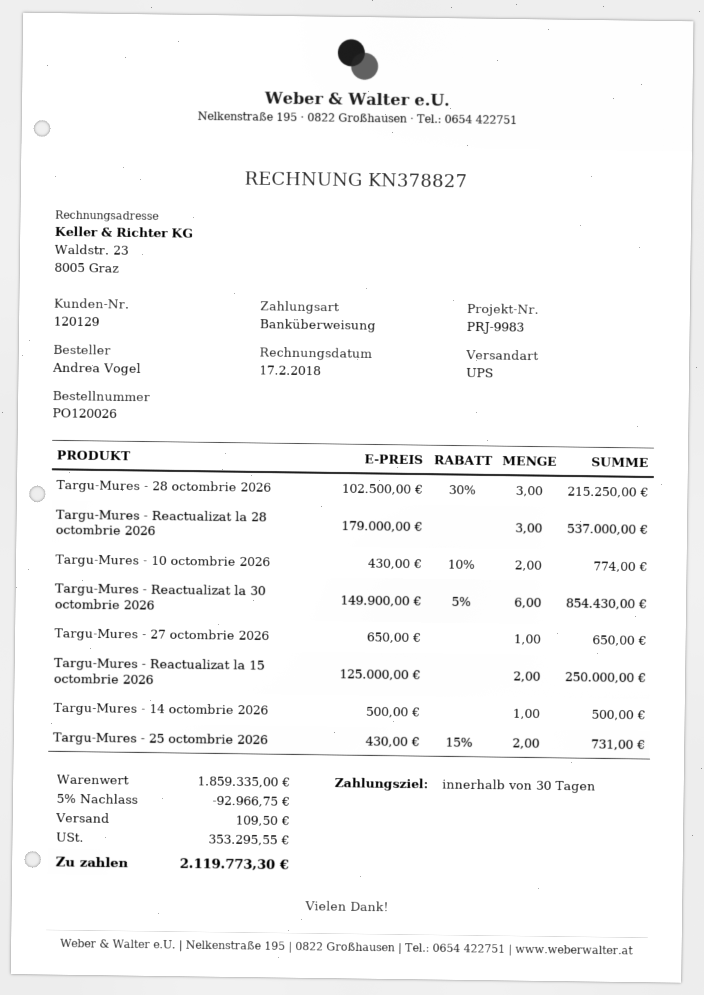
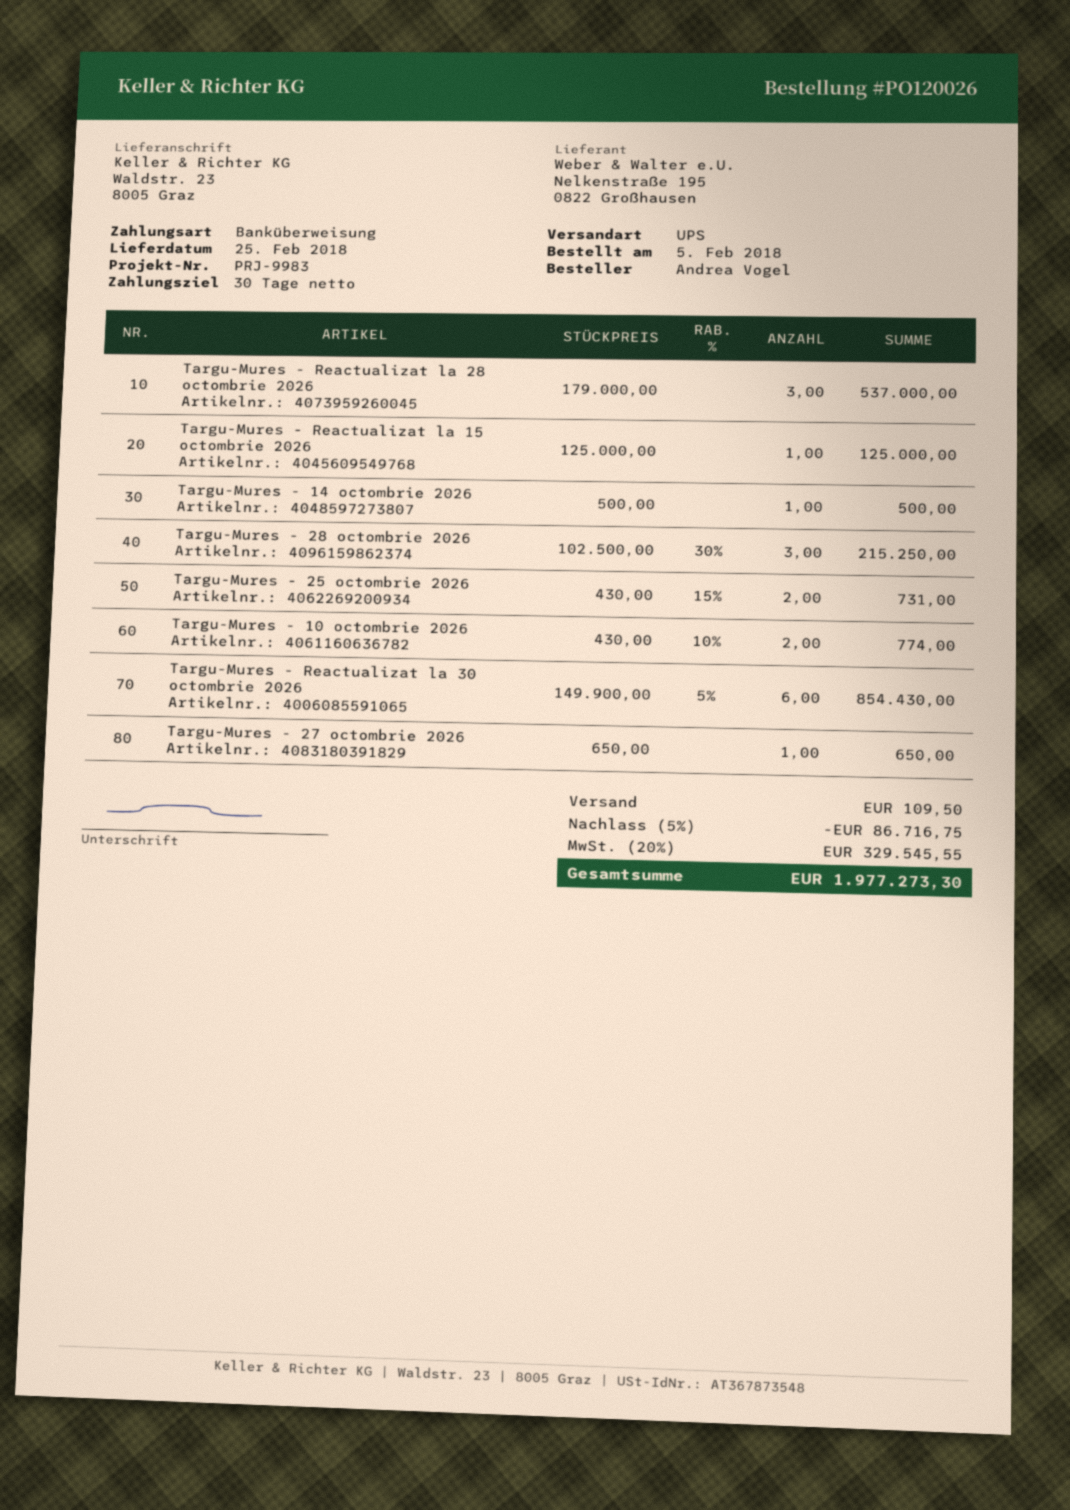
Targu-Mures - Reactualizat la 15 octombrie 2026: 2 x 125000.00 = 250000.00 -> 1 x 125000.00 = 125000.00
discount: 5% = 92966.75 -> 5% = 86716.75
tax: 353295.55 -> 329545.55
total: 2119773.30 -> 1977273.30

